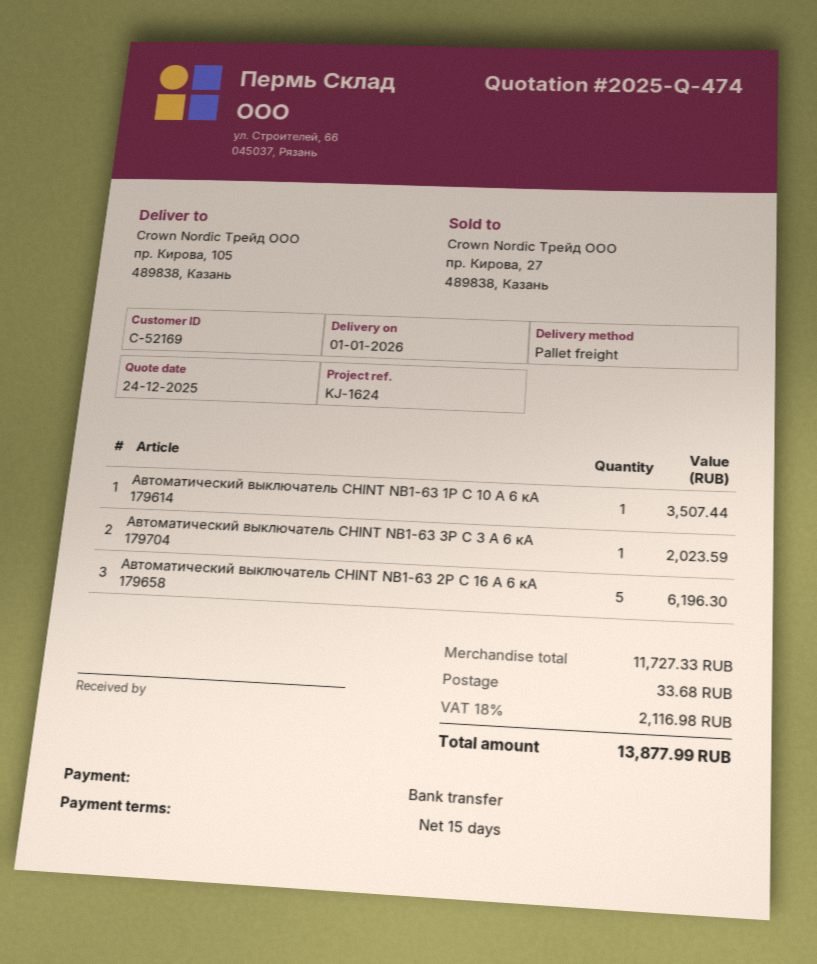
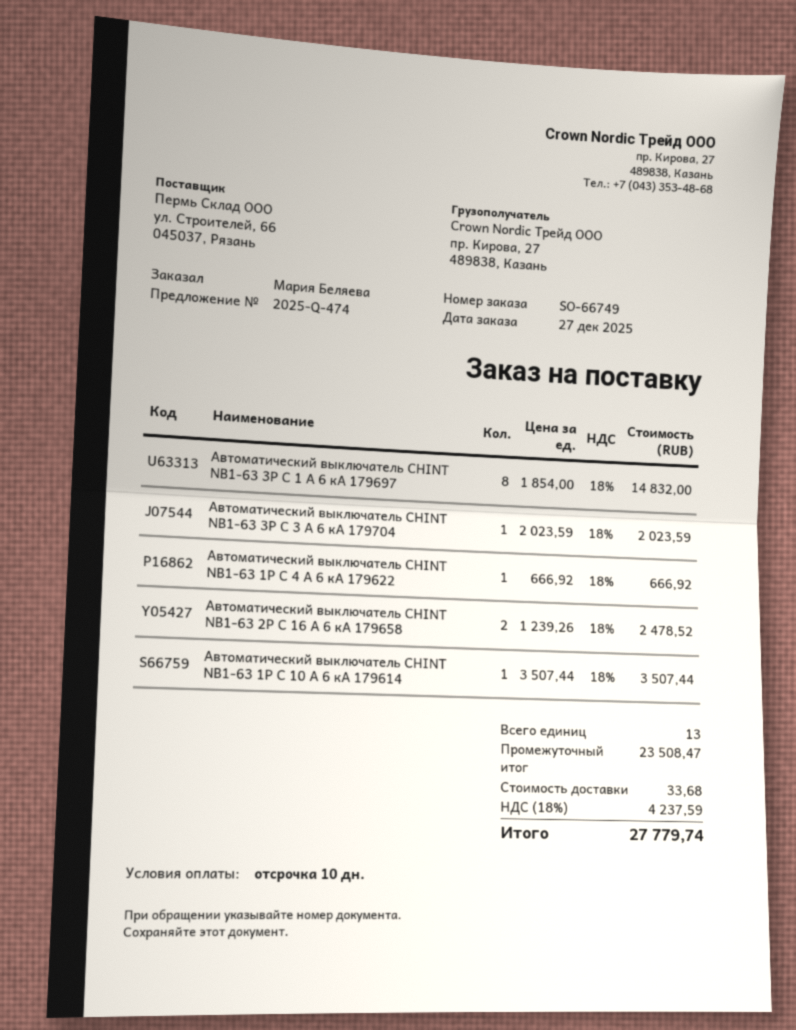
payment terms: 15 days -> 10 days
ship to: пр. Кирова, 105, 489838, Казань -> пр. Кирова, 27, 489838, Казань
Автоматический выключатель CHINT NB1-63 2P C 16 А 6 кА 179658: 5 for 6196.30 -> 2 for 2478.52
Автоматический выключатель CHINT NB1-63 3P C 1 А 6 кА 179697: none -> 8 for 14832.00
Автоматический выключатель CHINT NB1-63 1P C 4 А 6 кА 179622: none -> 1 for 666.92
subtotal: 11727.33 -> 23508.47
tax: 18% = 2116.98 -> 18% = 4237.59
total: 13877.99 -> 27779.74

